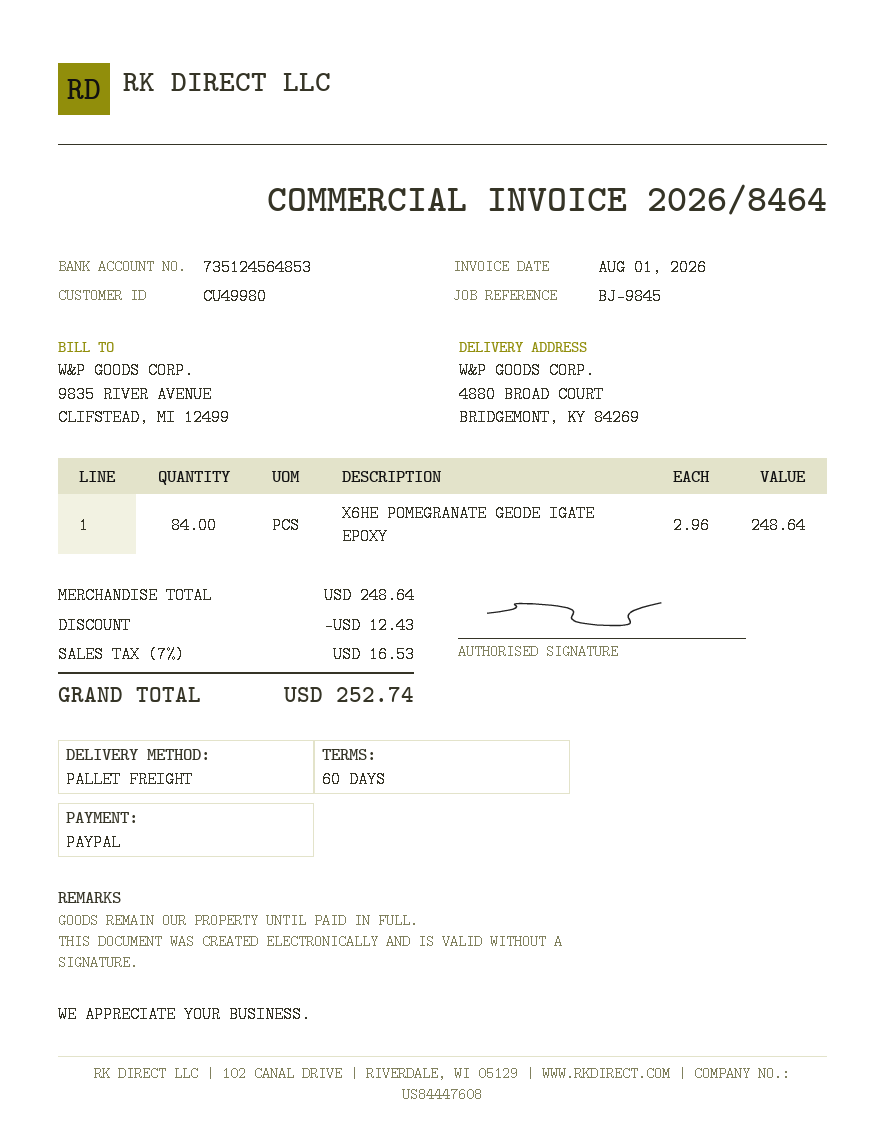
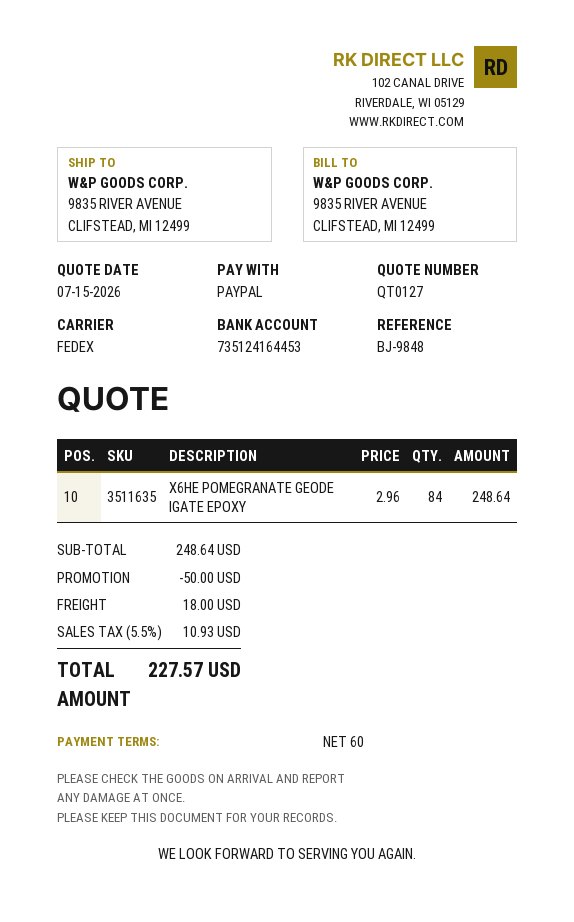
reference: BJ-9845 -> BJ-9848
bank account: 735124564853 -> 735124164453
shipping method: pallet freight -> FedEx
ship to: 4880 BROAD COURT, BRIDGEMONT, KY 84269 -> 9835 RIVER AVENUE, CLIFSTEAD, MI 12499
discount: 12.43 -> 50.00
shipping: none -> 18.00
tax: 7% = 16.53 -> 5.5% = 10.93
total: 252.74 -> 227.57

